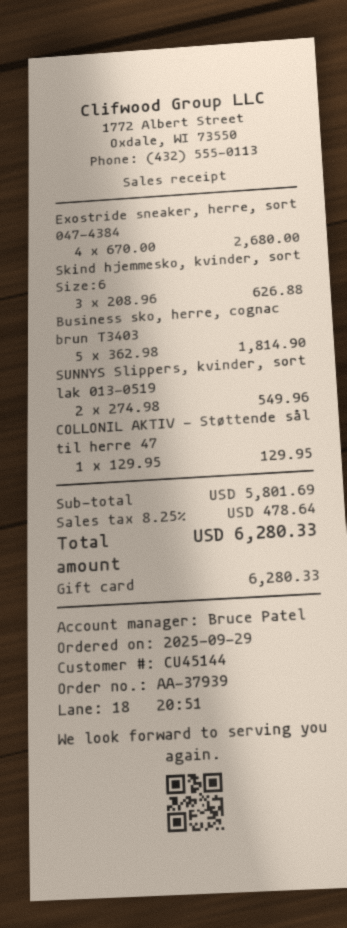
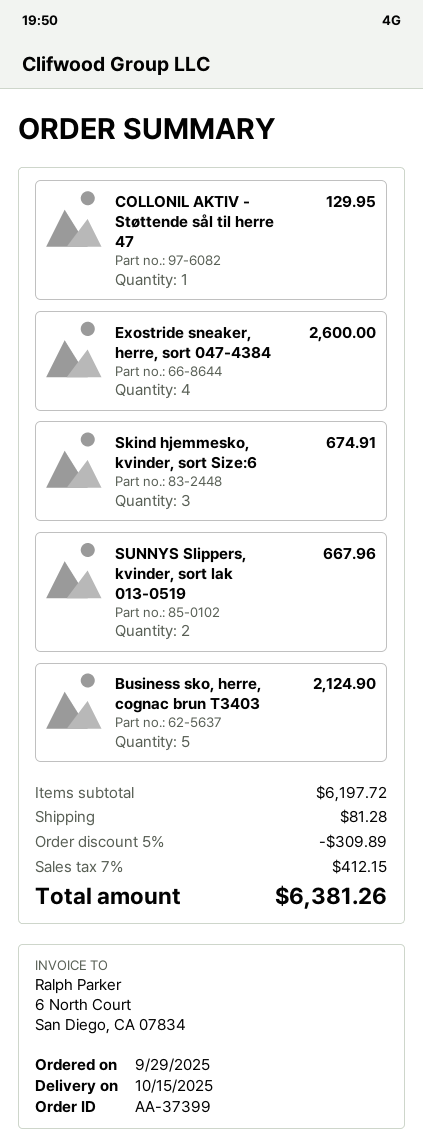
order number: AA-37939 -> AA-37399
Exostride sneaker, herre, sort 047-4384: 4 for 2680.00 -> 4 for 2600.00
Skind hjemmesko, kvinder, sort Size:6: 3 for 626.88 -> 3 for 674.91
Business sko, herre, cognac brun T3403: 5 for 1814.90 -> 5 for 2124.90
SUNNYS Slippers, kvinder, sort lak 013-0519: 2 for 549.96 -> 2 for 667.96
subtotal: 5801.69 -> 6197.72
discount: none -> 5% = 309.89
shipping: none -> 81.28
tax: 8.25% = 478.64 -> 7% = 412.15
total: 6280.33 -> 6381.26

